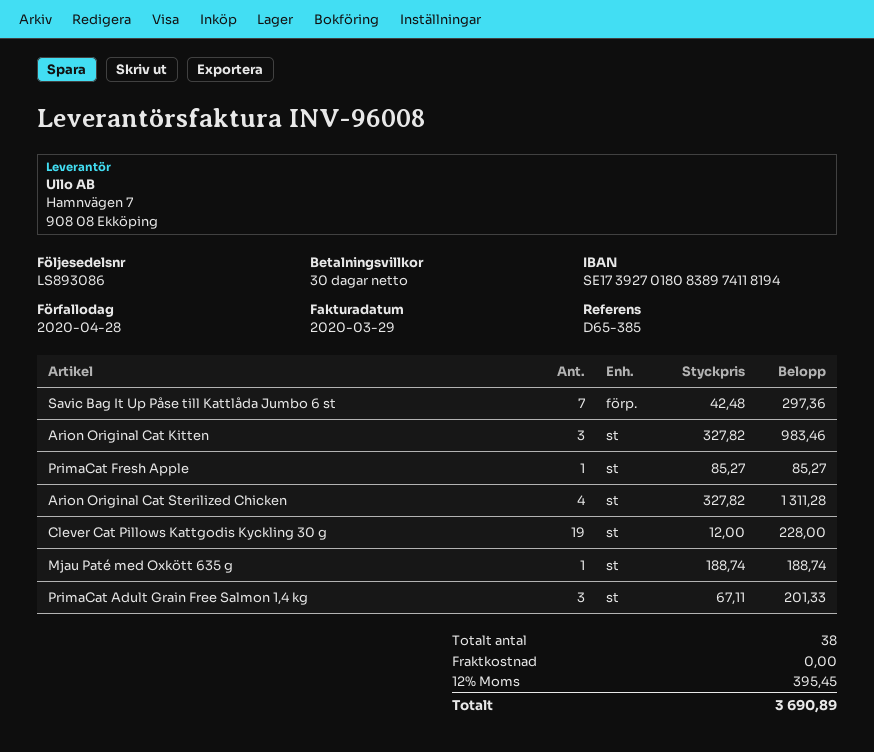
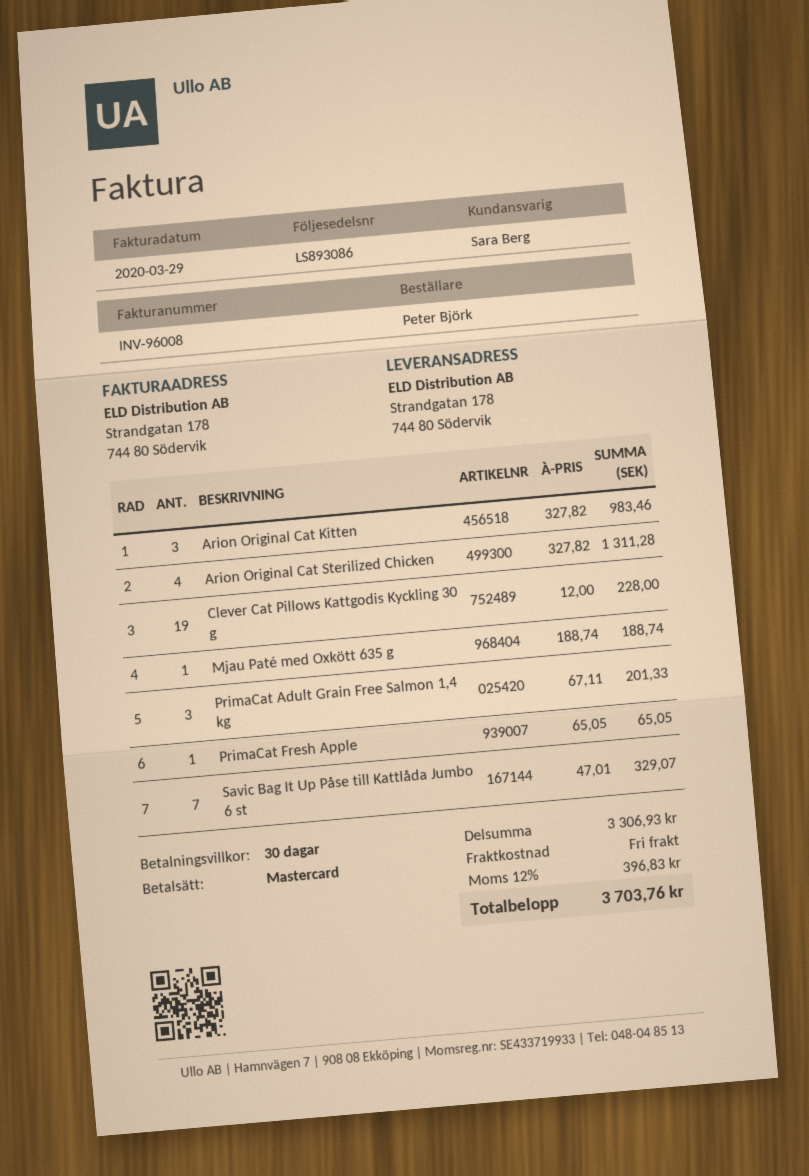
Savic Bag It Up Påse till Kattlåda Jumbo 6 st: 7 x 42.48 = 297.36 -> 7 x 47.01 = 329.07
PrimaCat Fresh Apple: 1 x 85.27 = 85.27 -> 1 x 65.05 = 65.05
tax: 12% = 395.45 -> 12% = 396.83
total: 3690.89 -> 3703.76

